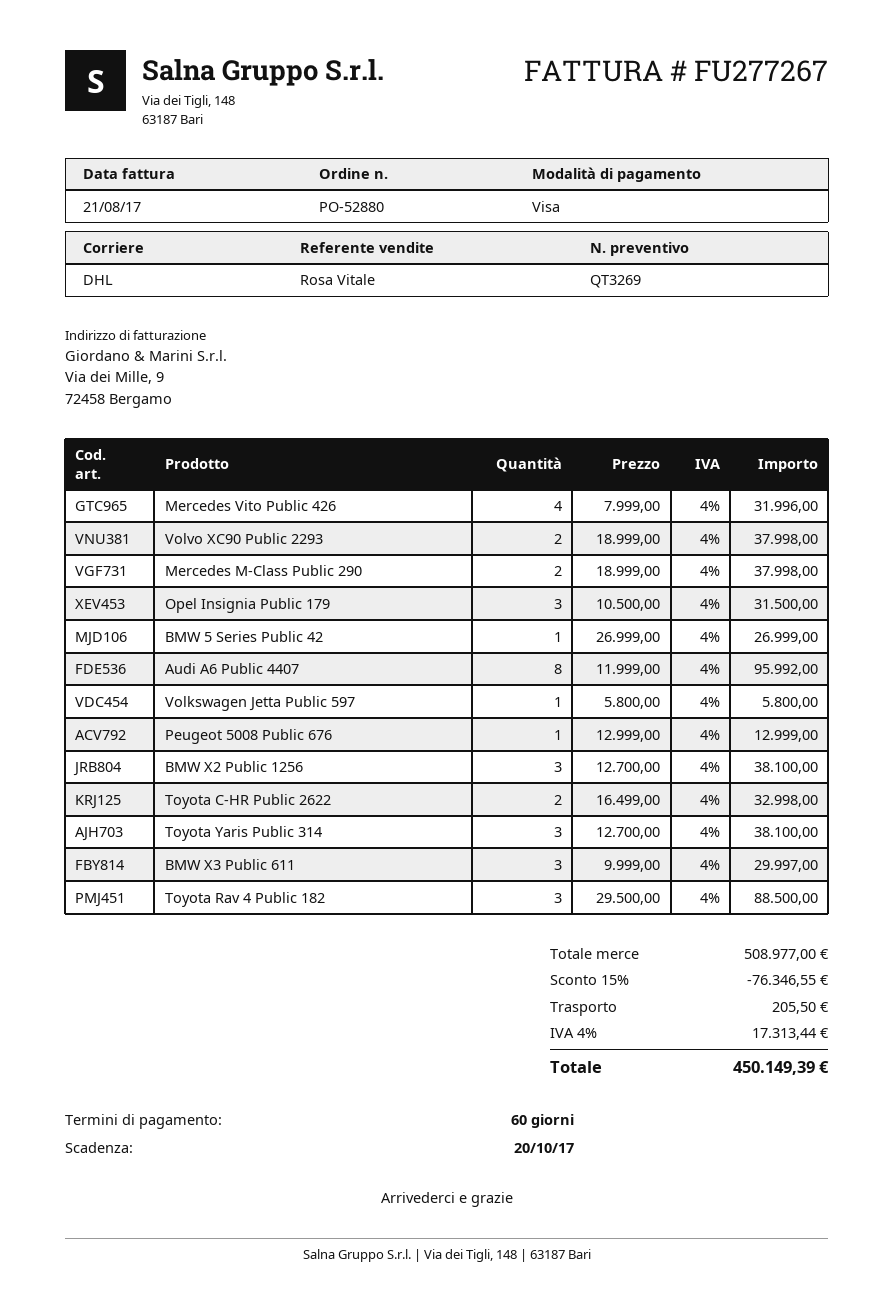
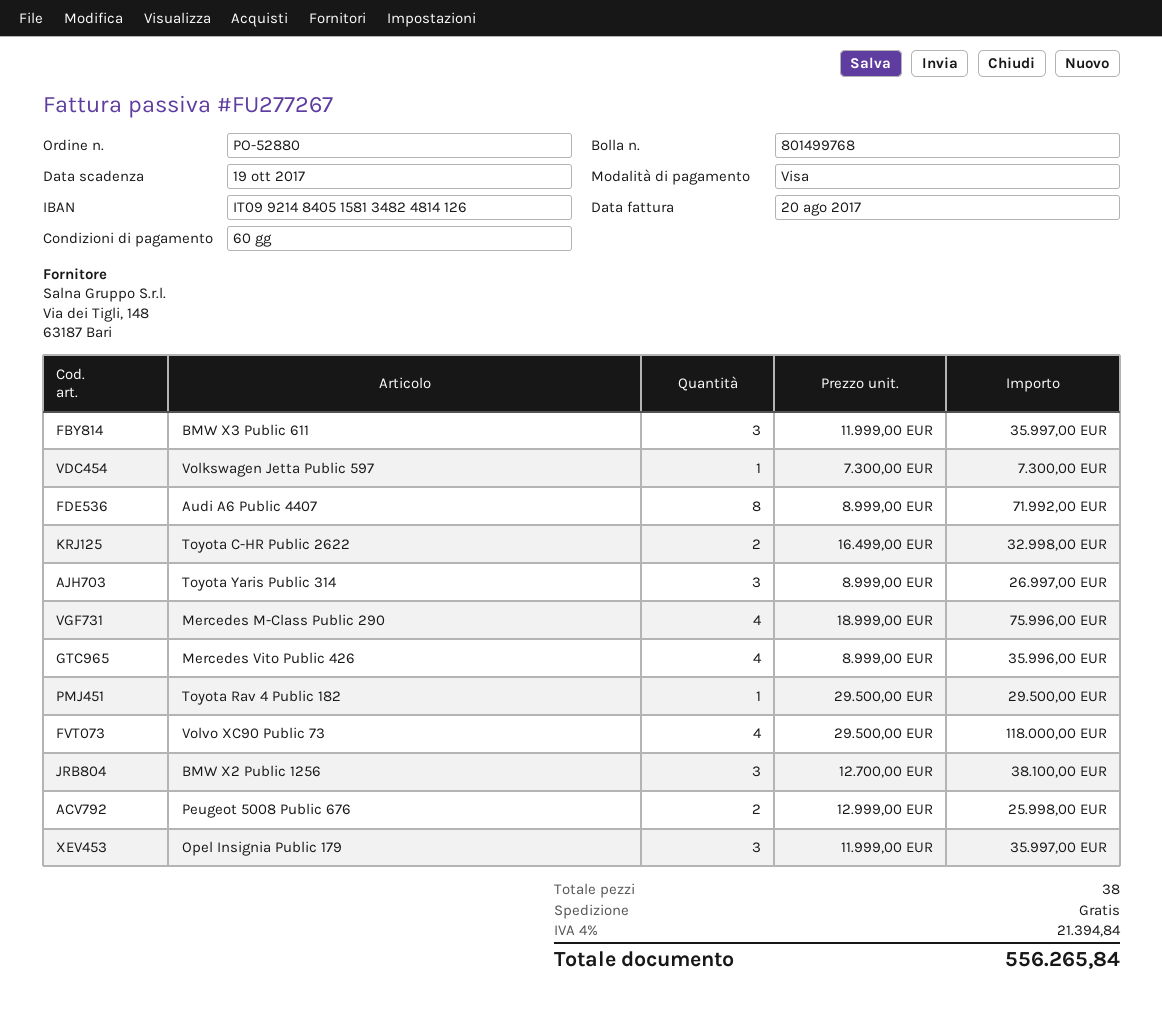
invoice date: 2017-08-21 -> 2017-08-20
due date: 2017-10-20 -> 2017-10-19
Mercedes Vito Public 426: 4 x 7999.00 = 31996.00 -> 4 x 8999.00 = 35996.00
Volvo XC90 Public 2293: 2 x 18999.00 = 37998.00 -> none
Mercedes M-Class Public 290: 2 x 18999.00 = 37998.00 -> 4 x 18999.00 = 75996.00
Opel Insignia Public 179: 3 x 10500.00 = 31500.00 -> 3 x 11999.00 = 35997.00
BMW 5 Series Public 42: 1 x 26999.00 = 26999.00 -> none
Audi A6 Public 4407: 8 x 11999.00 = 95992.00 -> 8 x 8999.00 = 71992.00
Volkswagen Jetta Public 597: 1 x 5800.00 = 5800.00 -> 1 x 7300.00 = 7300.00
Peugeot 5008 Public 676: 1 x 12999.00 = 12999.00 -> 2 x 12999.00 = 25998.00
Toyota Yaris Public 314: 3 x 12700.00 = 38100.00 -> 3 x 8999.00 = 26997.00
BMW X3 Public 611: 3 x 9999.00 = 29997.00 -> 3 x 11999.00 = 35997.00
Toyota Rav 4 Public 182: 3 x 29500.00 = 88500.00 -> 1 x 29500.00 = 29500.00
Volvo XC90 Public 73: none -> 4 x 29500.00 = 118000.00
discount: 15% = 76346.55 -> none
shipping: 205.50 -> 0.00
tax: 4% = 17313.44 -> 4% = 21394.84
total: 450149.39 -> 556265.84

